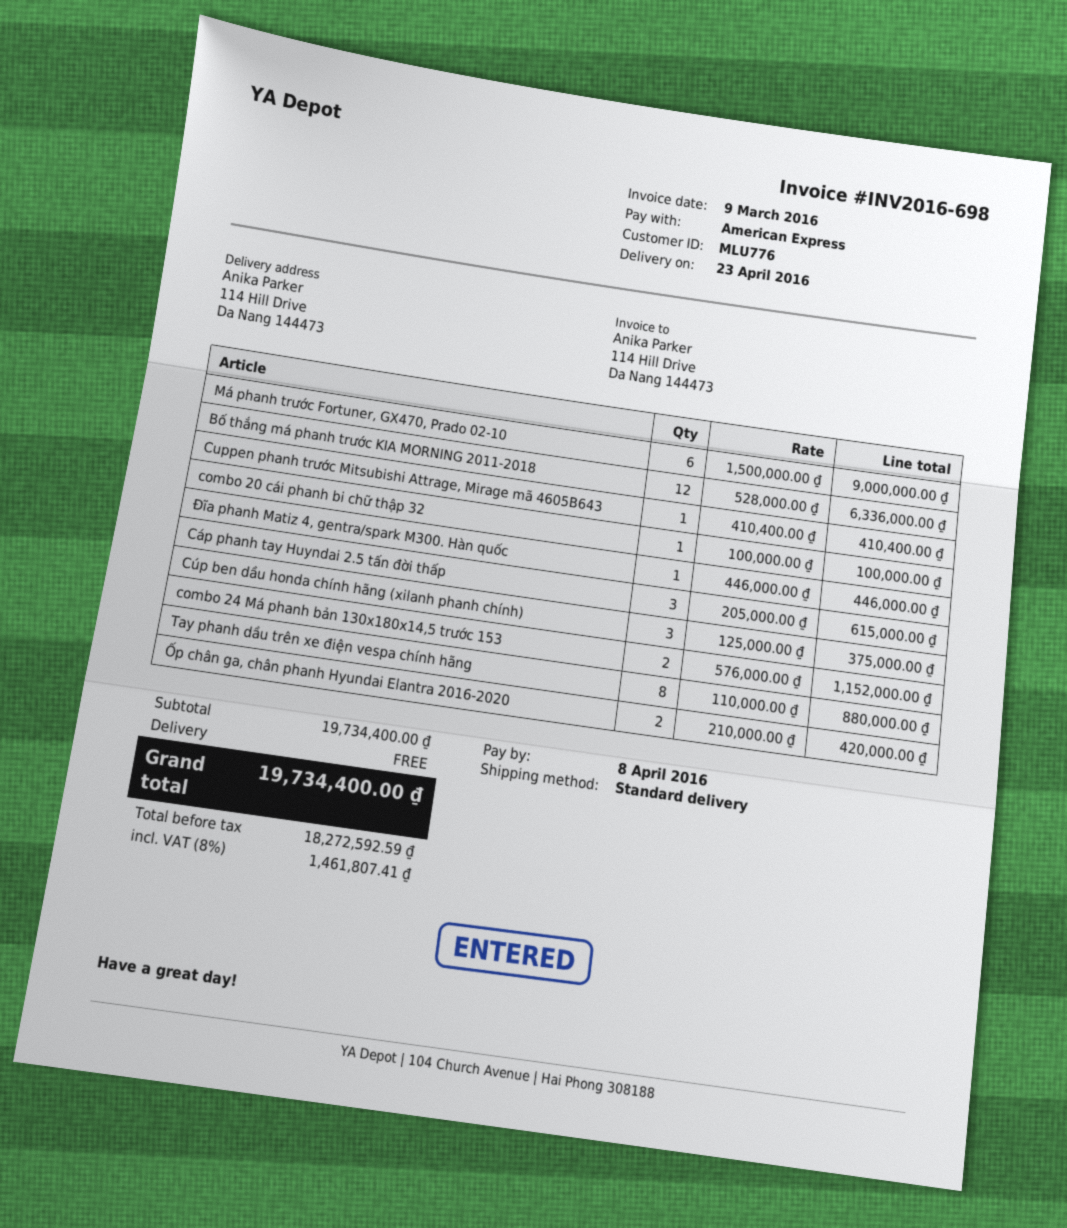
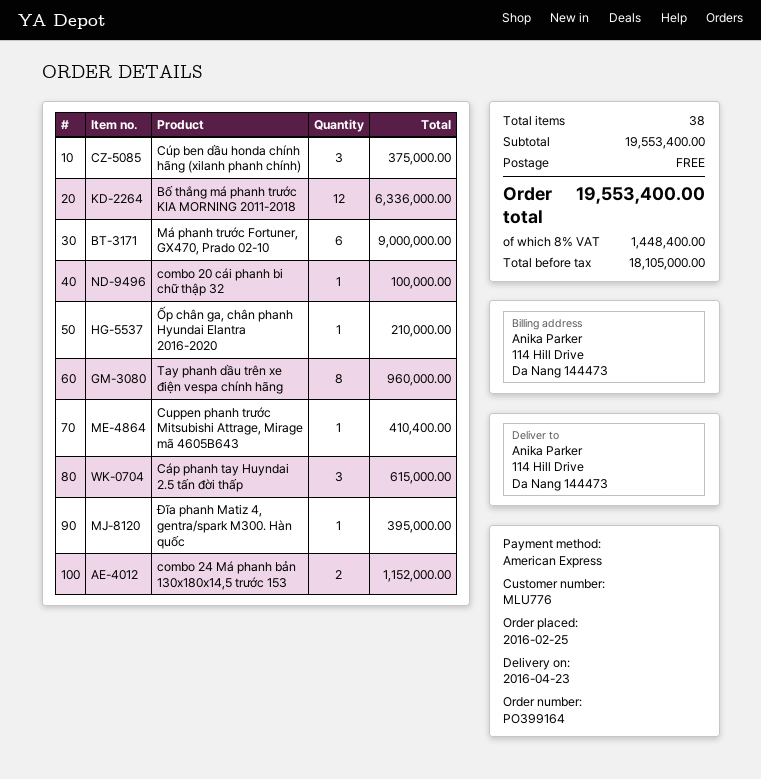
Đĩa phanh Matiz 4, gentra/spark M300. Hàn quốc: 1 for 446000.00 -> 1 for 395000.00
Tay phanh dầu trên xe điện vespa chính hãng: 8 for 880000.00 -> 8 for 960000.00
Ốp chân ga, chân phanh Hyundai Elantra 2016-2020: 2 for 420000.00 -> 1 for 210000.00
subtotal: 19734400.00 -> 19553400.00
net: 18272592.59 -> 18105000.00
tax: 8% = 1461807.41 -> 8% = 1448400.00
total: 19734400.00 -> 19553400.00

